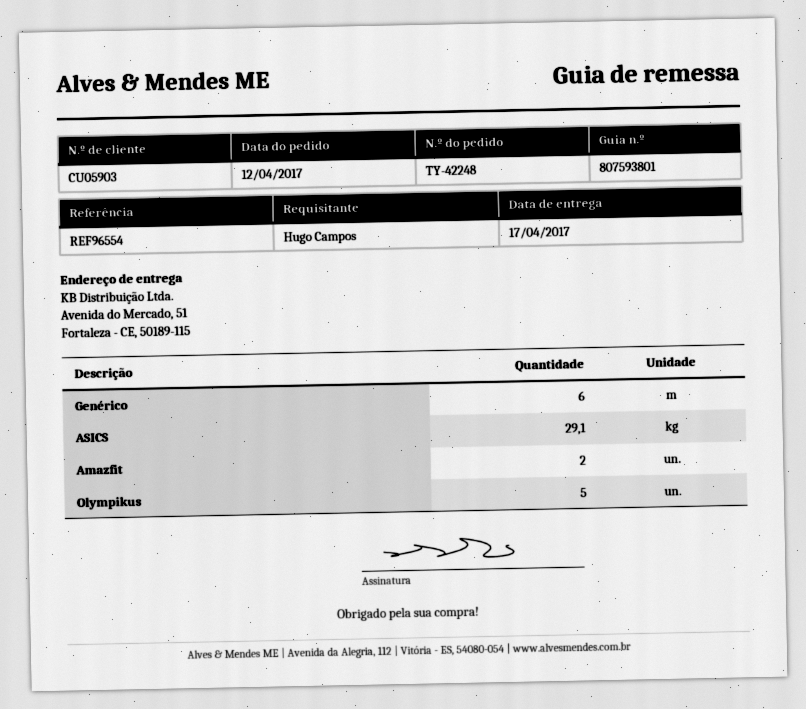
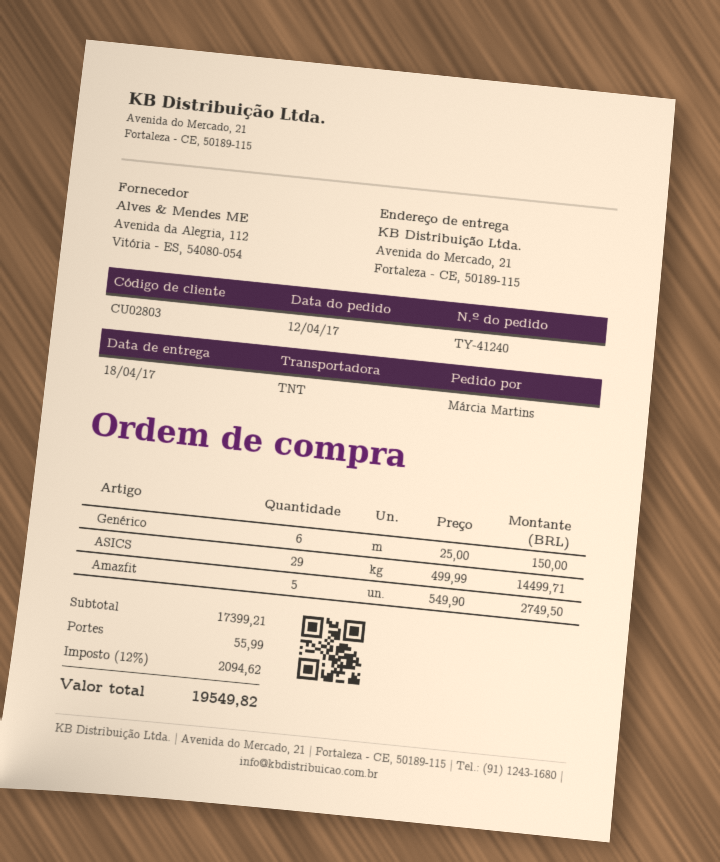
order number: TY-42248 -> TY-41240
delivery date: 2017-04-17 -> 2017-04-18
customer number: CU05903 -> CU02803
ordered by: Hugo Campos -> Márcia Martins
ship to: Avenida do Mercado, 51, Fortaleza - CE, 50189-115 -> Avenida do Mercado, 21, Fortaleza - CE, 50189-115
ASICS: 29.1 -> 29
Amazfit: 2 -> 5
Olympikus: 5 -> none

